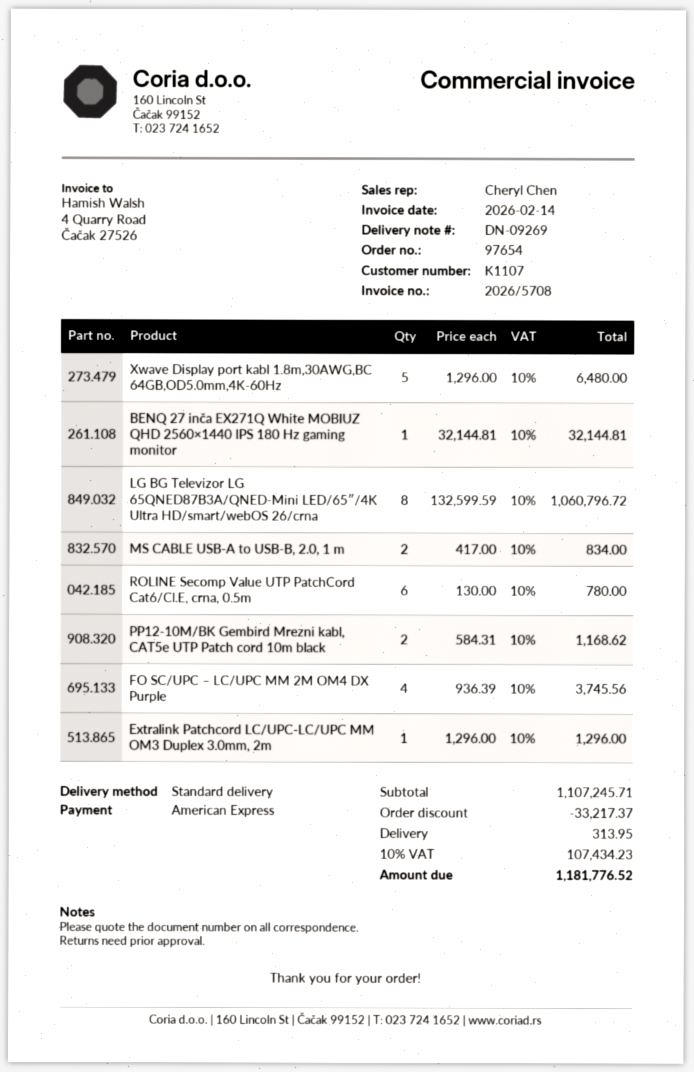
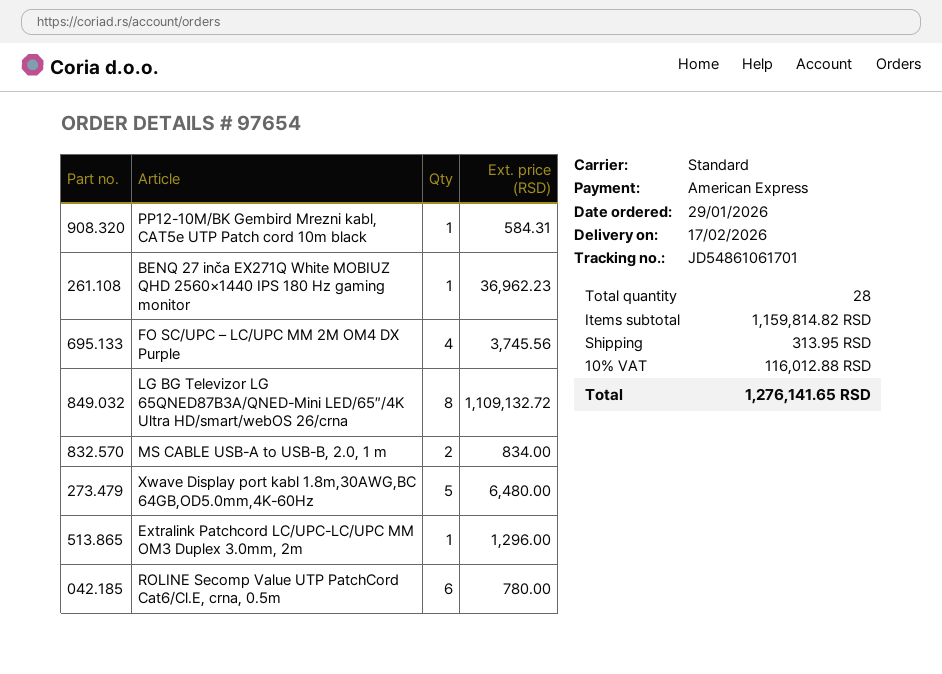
BENQ 27 inča EX271Q White MOBIUZ QHD 2560×1440 IPS 180 Hz gaming monitor: 1 for 32144.81 -> 1 for 36962.23
LG BG Televizor LG 65QNED87B3A/QNED-Mini LED/65″/4K Ultra HD/smart/webOS 26/crna: 8 for 1060796.72 -> 8 for 1109132.72
PP12-10M/BK Gembird Mrezni kabl, CAT5e UTP Patch cord 10m black: 2 for 1168.62 -> 1 for 584.31
subtotal: 1107245.71 -> 1159814.82
discount: 33217.37 -> none
tax: 10% = 107434.23 -> 10% = 116012.88
total: 1181776.52 -> 1276141.65

